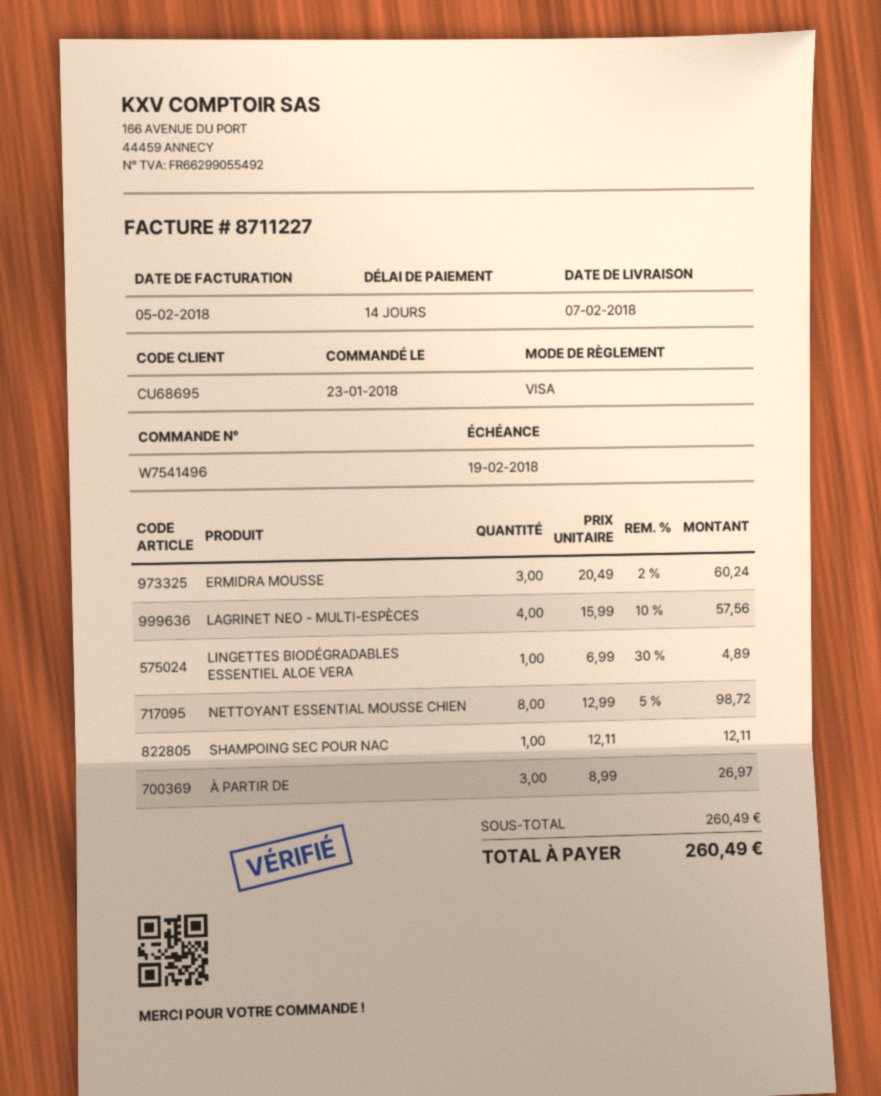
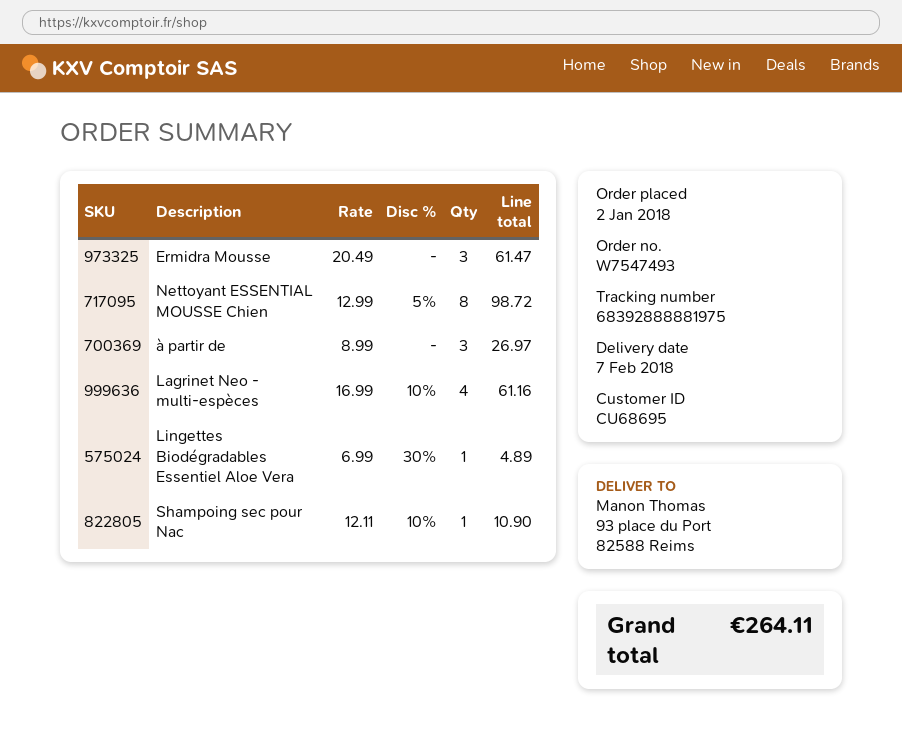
order number: W7541496 -> W7547493
order date: 2018-01-23 -> 2018-01-02
ERMIDRA MOUSSE: 3 x 20.49 - 2% = 60.24 -> 3 x 20.49 = 61.47
LAGRINET NEO - MULTI-ESPÈCES: 4 x 15.99 - 10% = 57.56 -> 4 x 16.99 - 10% = 61.16
SHAMPOING SEC POUR NAC: 1 x 12.11 = 12.11 -> 1 x 12.11 - 10% = 10.90
total: 260.49 -> 264.11

